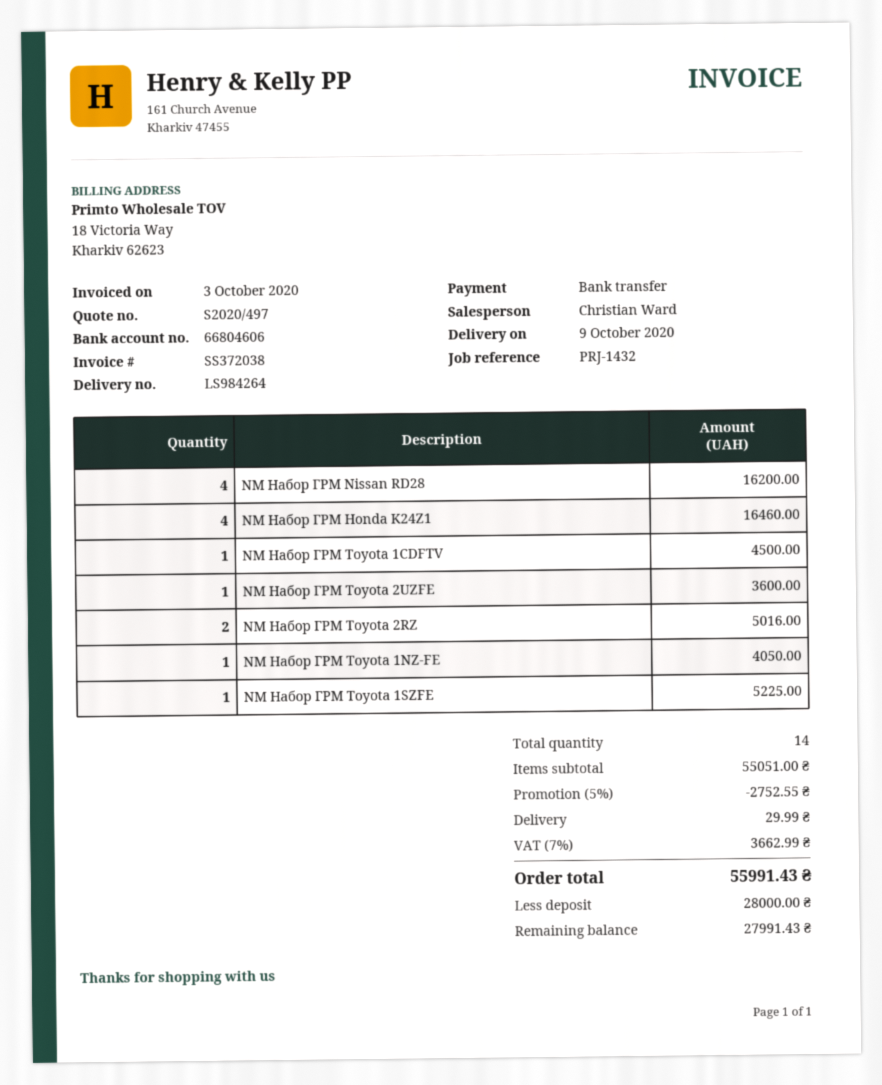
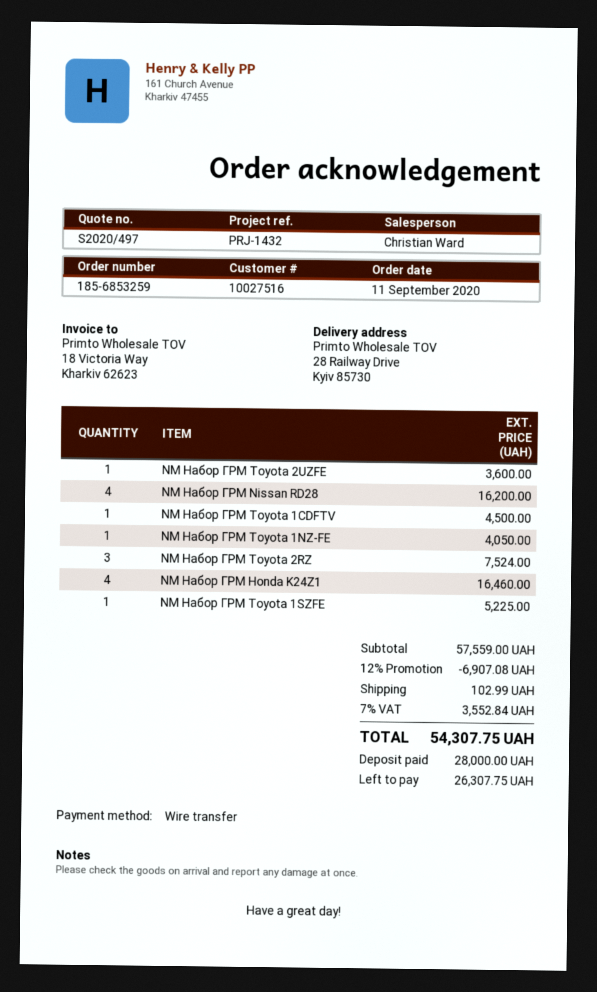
NM Набор ГРМ Toyota 2RZ: 2 for 5016.00 -> 3 for 7524.00
subtotal: 55051.00 -> 57559.00
discount: 5% = 2752.55 -> 12% = 6907.08
shipping: 29.99 -> 102.99
tax: 7% = 3662.99 -> 7% = 3552.84
total: 55991.43 -> 54307.75
balance: 27991.43 -> 26307.75

